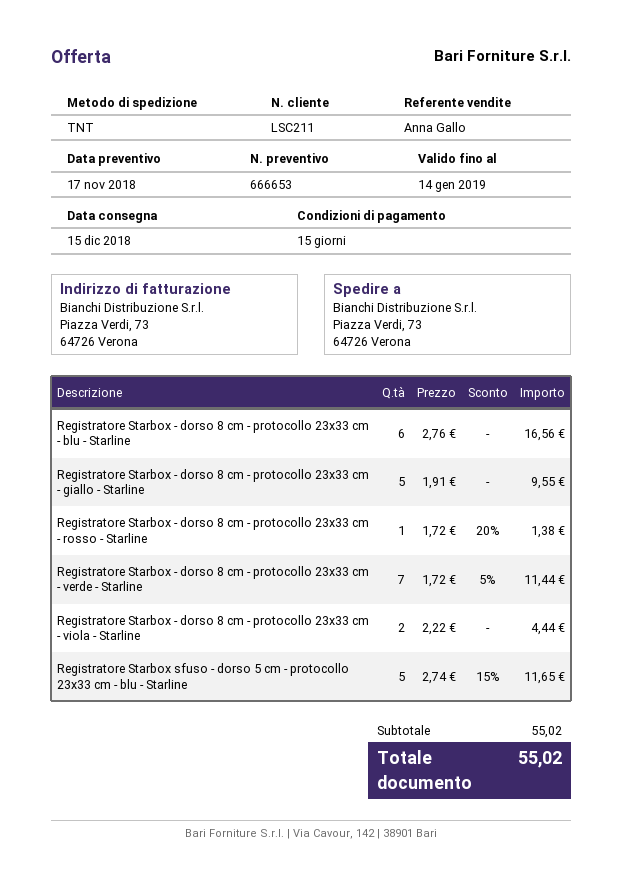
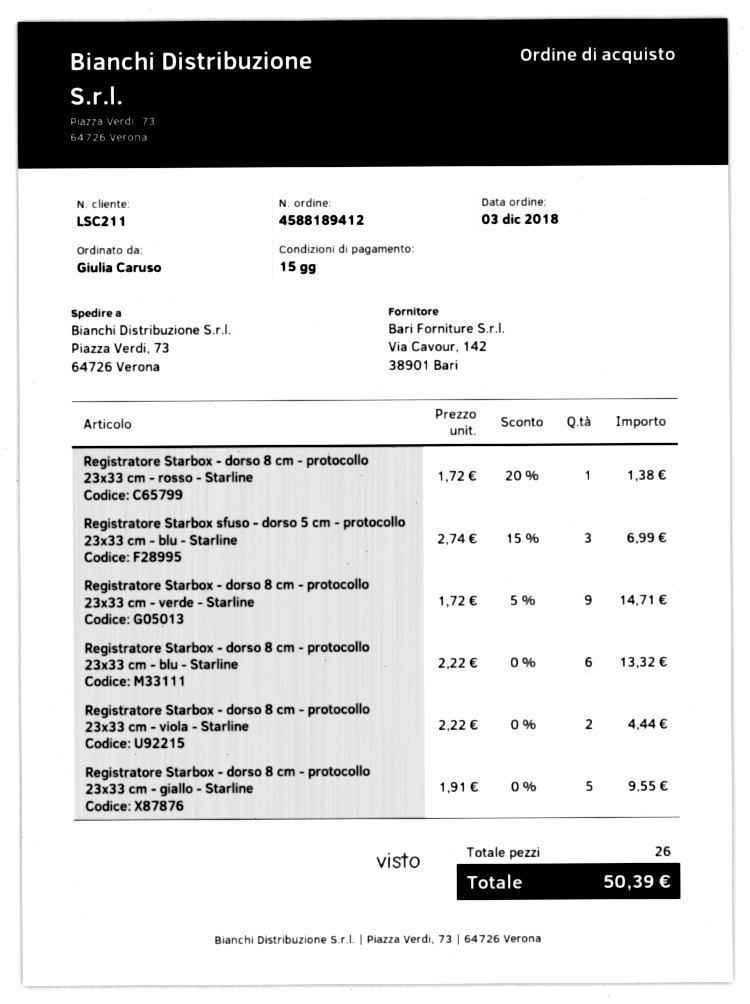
Registratore Starbox - dorso 8 cm - protocollo 23x33 cm - blu - Starline: 6 x 2.76 = 16.56 -> 6 x 2.22 = 13.32
Registratore Starbox - dorso 8 cm - protocollo 23x33 cm - verde - Starline: 7 x 1.72 - 5% = 11.44 -> 9 x 1.72 - 5% = 14.71
Registratore Starbox sfuso - dorso 5 cm - protocollo 23x33 cm - blu - Starline: 5 x 2.74 - 15% = 11.65 -> 3 x 2.74 - 15% = 6.99
total: 55.02 -> 50.39

